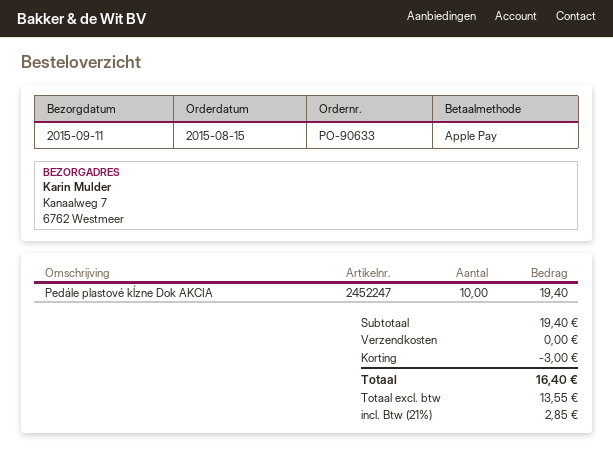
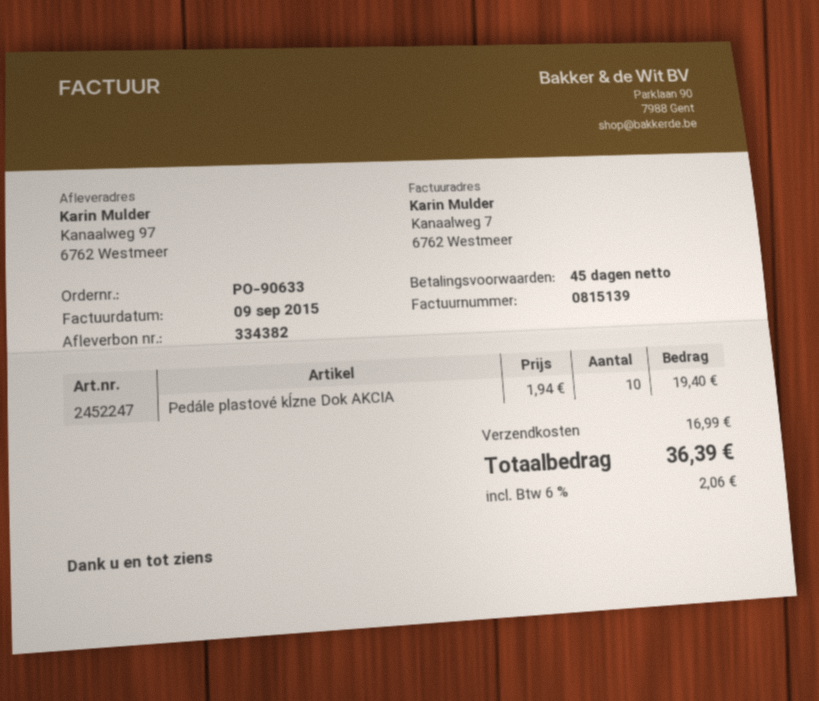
ship to: Kanaalweg 7, 6762 Westmeer -> Kanaalweg 97, 6762 Westmeer
discount: 3.00 -> none
shipping: 0.00 -> 16.99
tax: 21% = 2.85 -> 6% = 2.06
total: 16.40 -> 36.39

